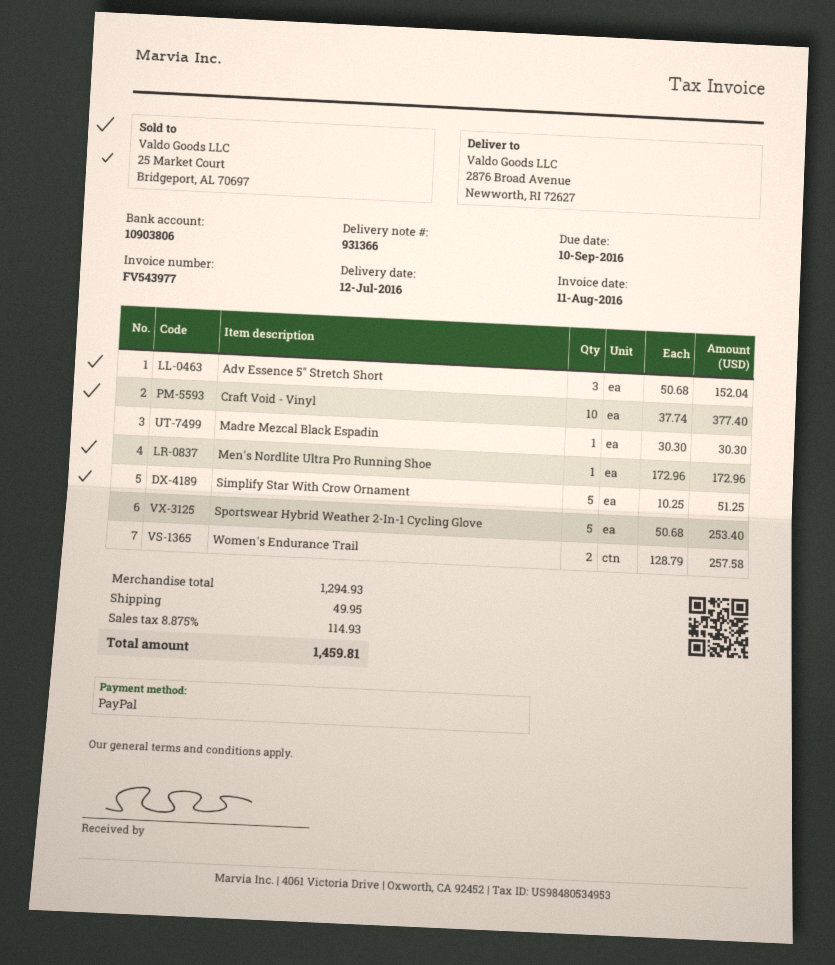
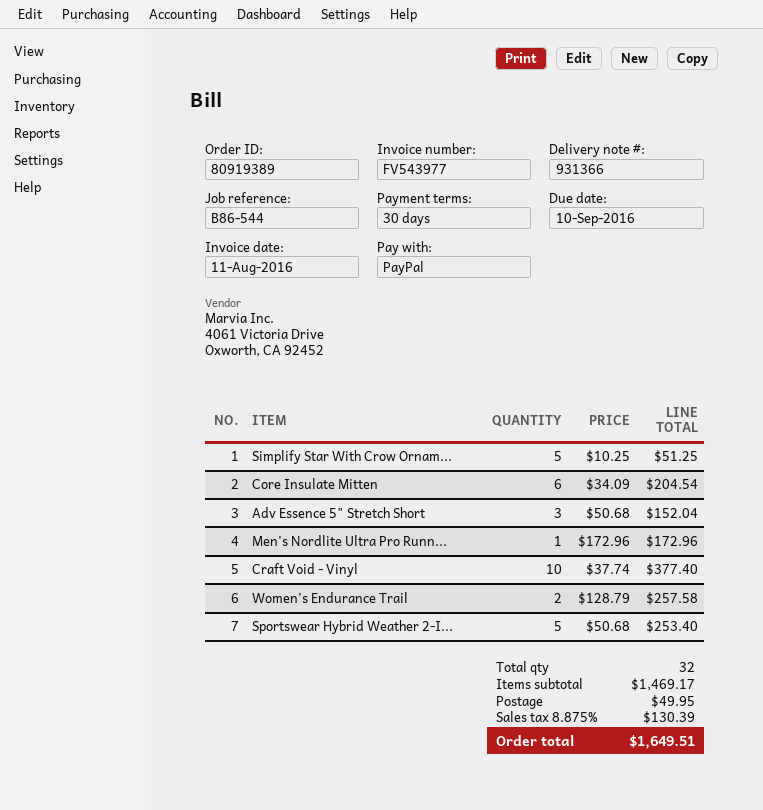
Madre Mezcal Black Espadin: 1 x 30.30 = 30.30 -> none
Core Insulate Mitten: none -> 6 x 34.09 = 204.54
subtotal: 1294.93 -> 1469.17
tax: 8.875% = 114.93 -> 8.875% = 130.39
total: 1459.81 -> 1649.51

